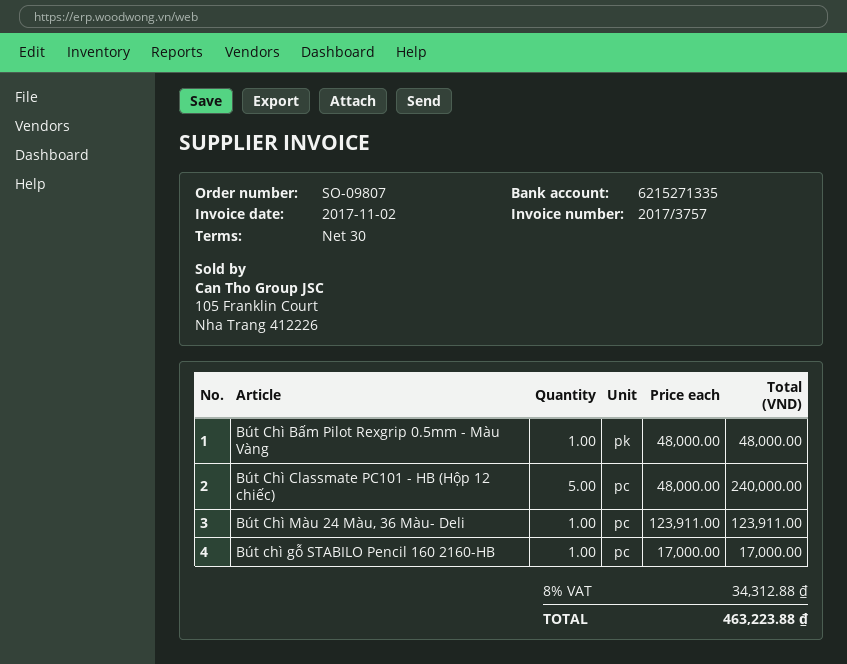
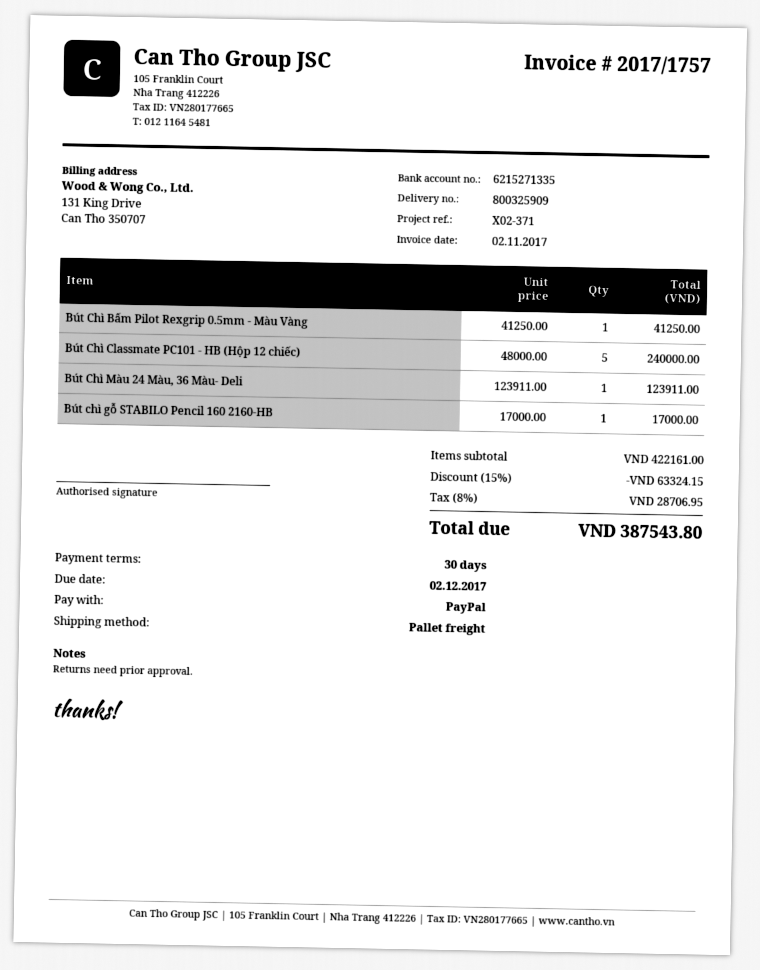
invoice number: 2017/3757 -> 2017/1757
Bút Chì Bấm Pilot Rexgrip 0.5mm - Màu Vàng: 1 x 48000.00 = 48000.00 -> 1 x 41250.00 = 41250.00
discount: none -> 15% = 63324.15
tax: 8% = 34312.88 -> 8% = 28706.95
total: 463223.88 -> 387543.80

